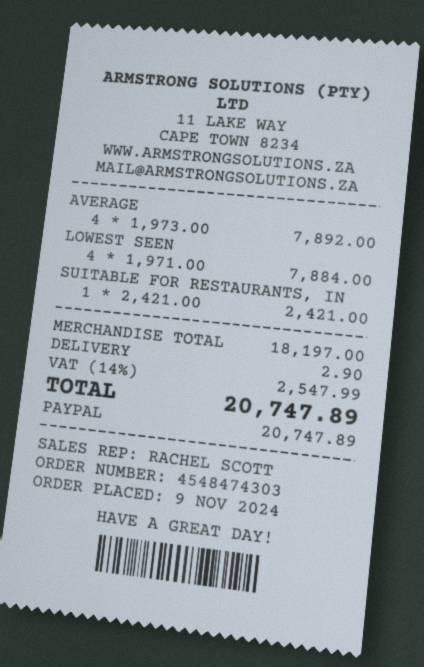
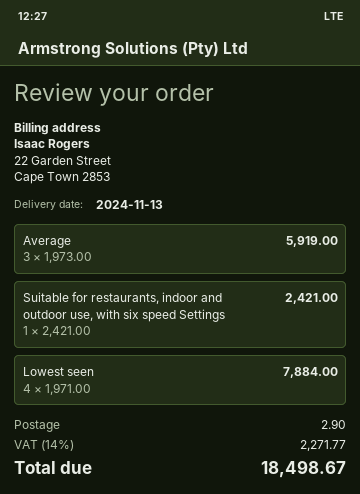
AVERAGE: 4 x 1973.00 = 7892.00 -> 3 x 1973.00 = 5919.00
tax: 14% = 2547.99 -> 14% = 2271.77
total: 20747.89 -> 18498.67

